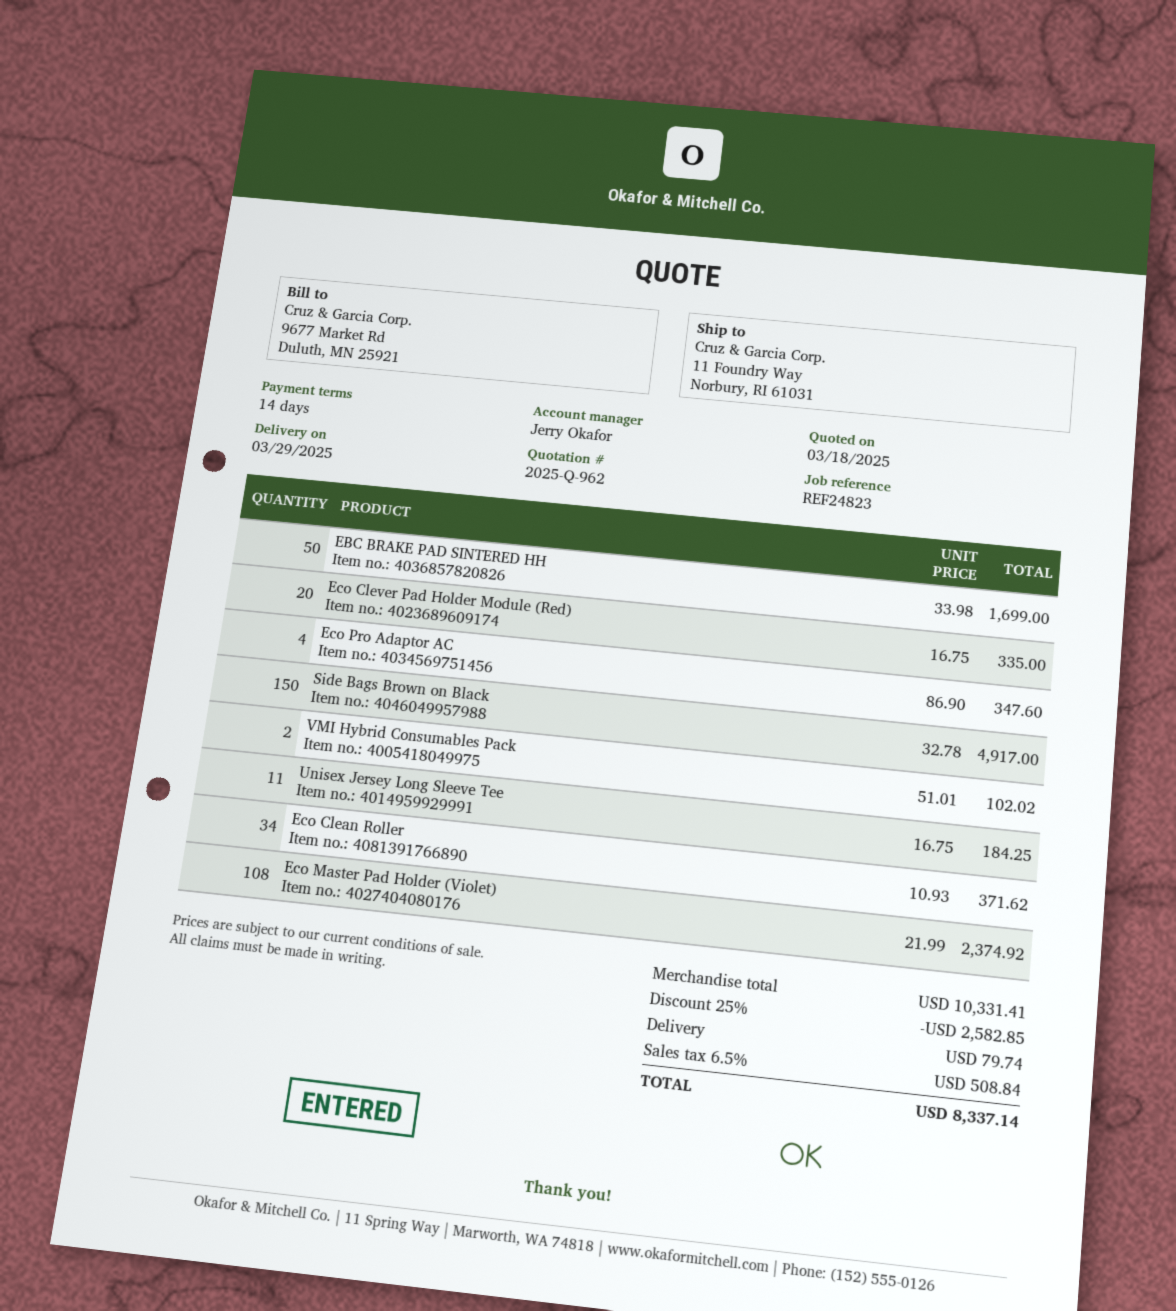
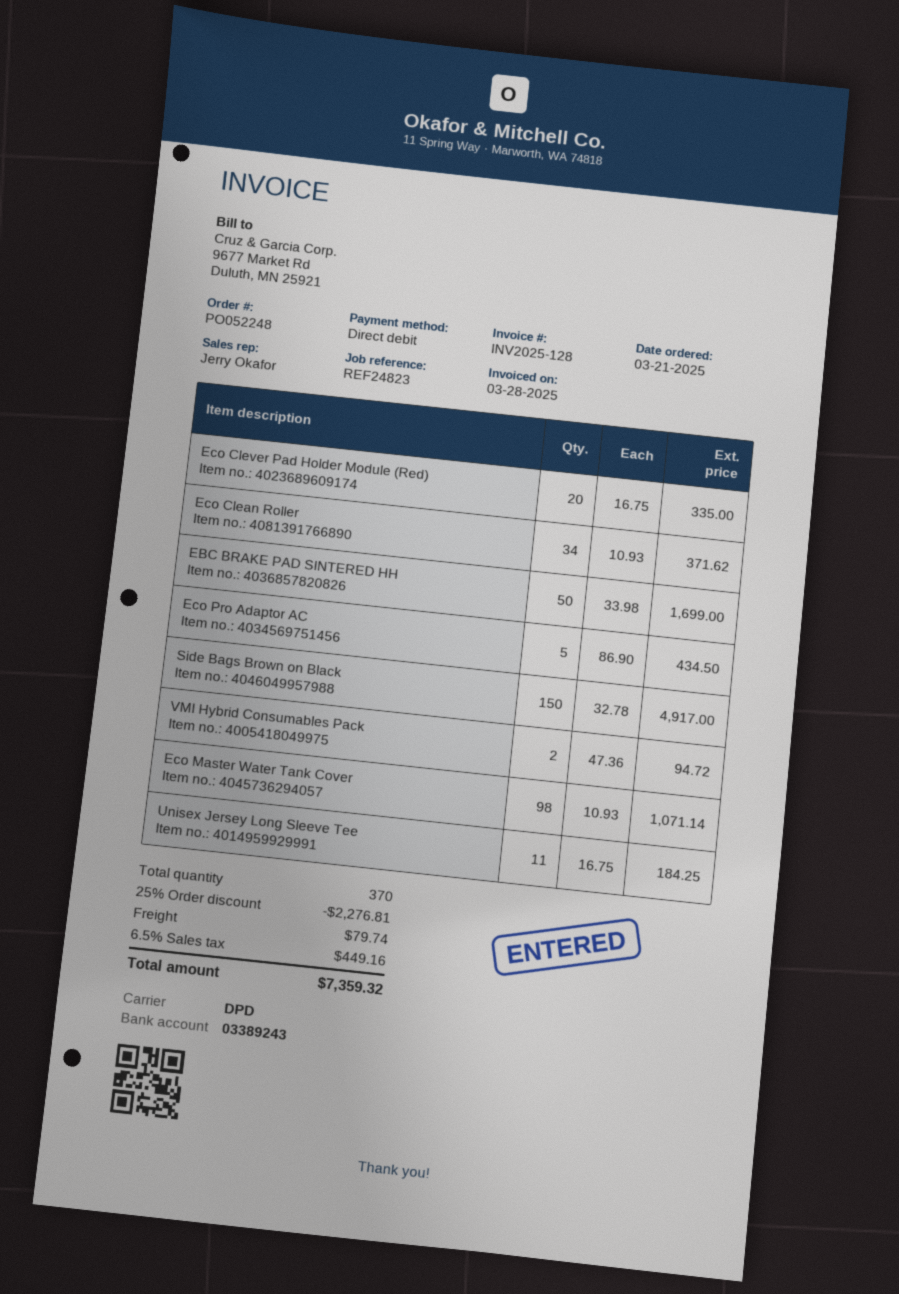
Eco Pro Adaptor AC: 4 x 86.90 = 347.60 -> 5 x 86.90 = 434.50
VMI Hybrid Consumables Pack: 2 x 51.01 = 102.02 -> 2 x 47.36 = 94.72
Eco Master Pad Holder (Violet): 108 x 21.99 = 2374.92 -> none
Eco Master Water Tank Cover: none -> 98 x 10.93 = 1071.14
discount: 25% = 2582.85 -> 25% = 2276.81
tax: 6.5% = 508.84 -> 6.5% = 449.16
total: 8337.14 -> 7359.32

